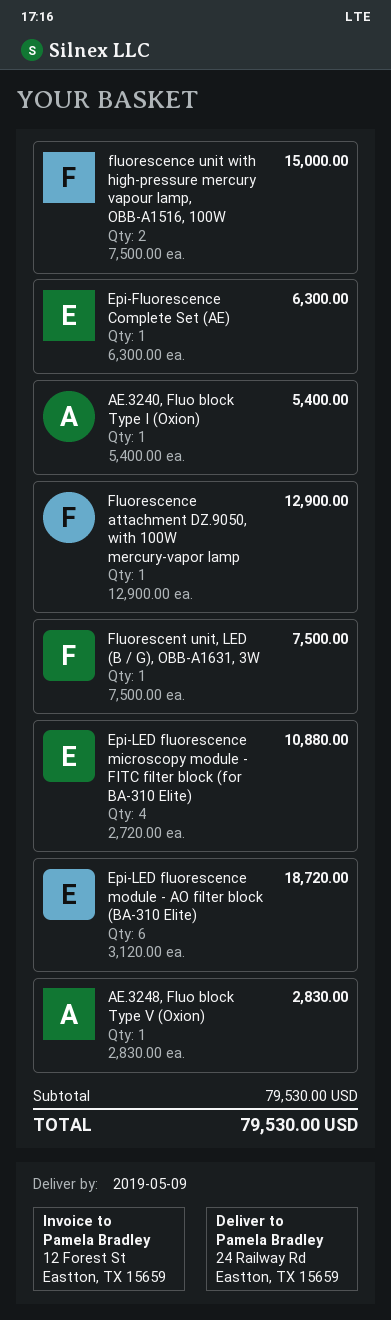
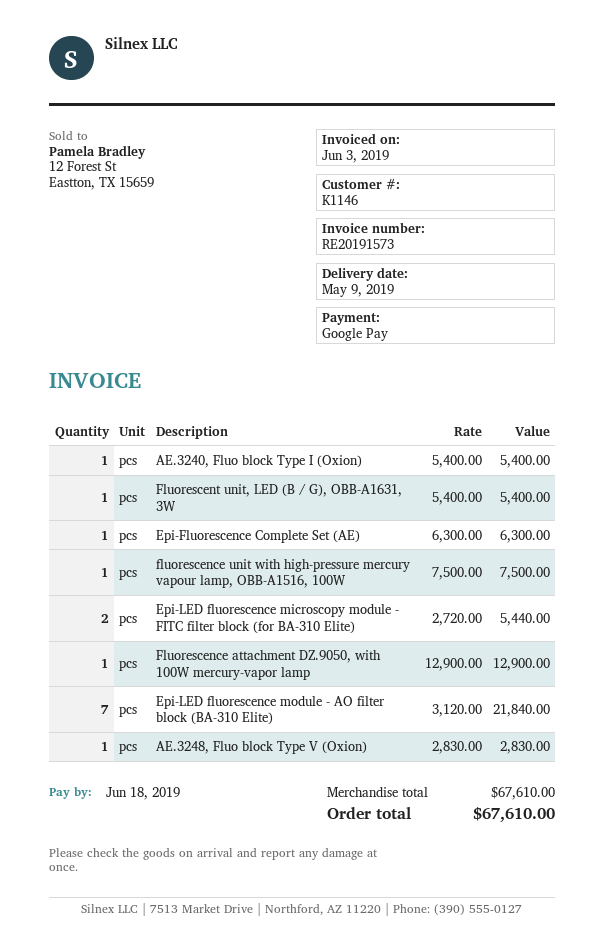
fluorescence unit with high-pressure mercury vapour lamp, OBB-A1516, 100W: 2 x 7500.00 = 15000.00 -> 1 x 7500.00 = 7500.00
Fluorescent unit, LED (B / G), OBB-A1631, 3W: 1 x 7500.00 = 7500.00 -> 1 x 5400.00 = 5400.00
Epi-LED fluorescence microscopy module - FITC filter block (for BA-310 Elite): 4 x 2720.00 = 10880.00 -> 2 x 2720.00 = 5440.00
Epi-LED fluorescence module - AO filter block (BA-310 Elite): 6 x 3120.00 = 18720.00 -> 7 x 3120.00 = 21840.00
subtotal: 79530.00 -> 67610.00
total: 79530.00 -> 67610.00

